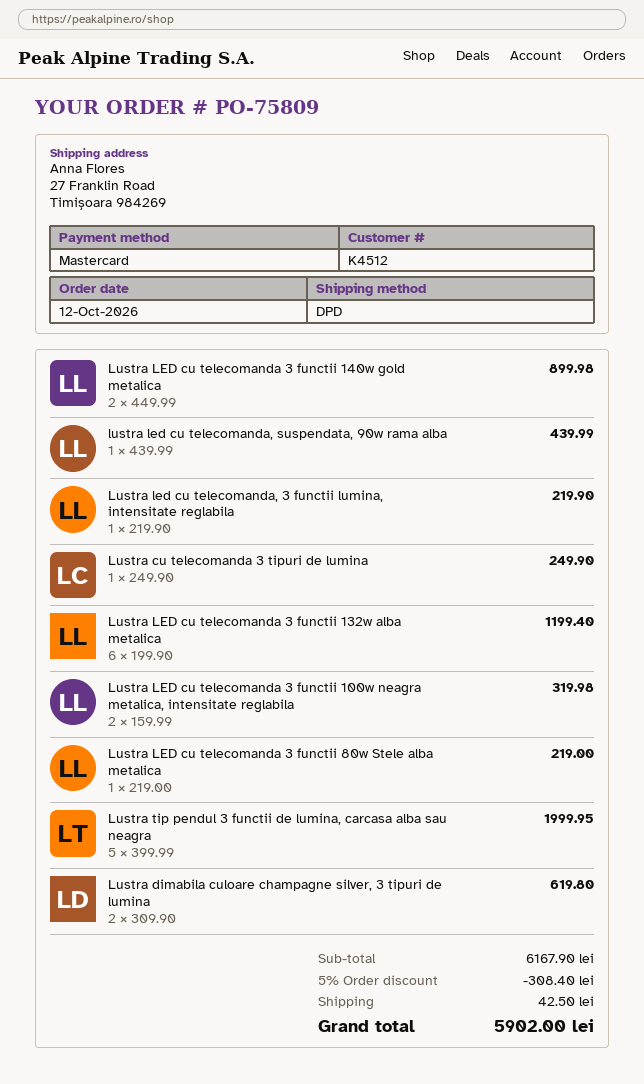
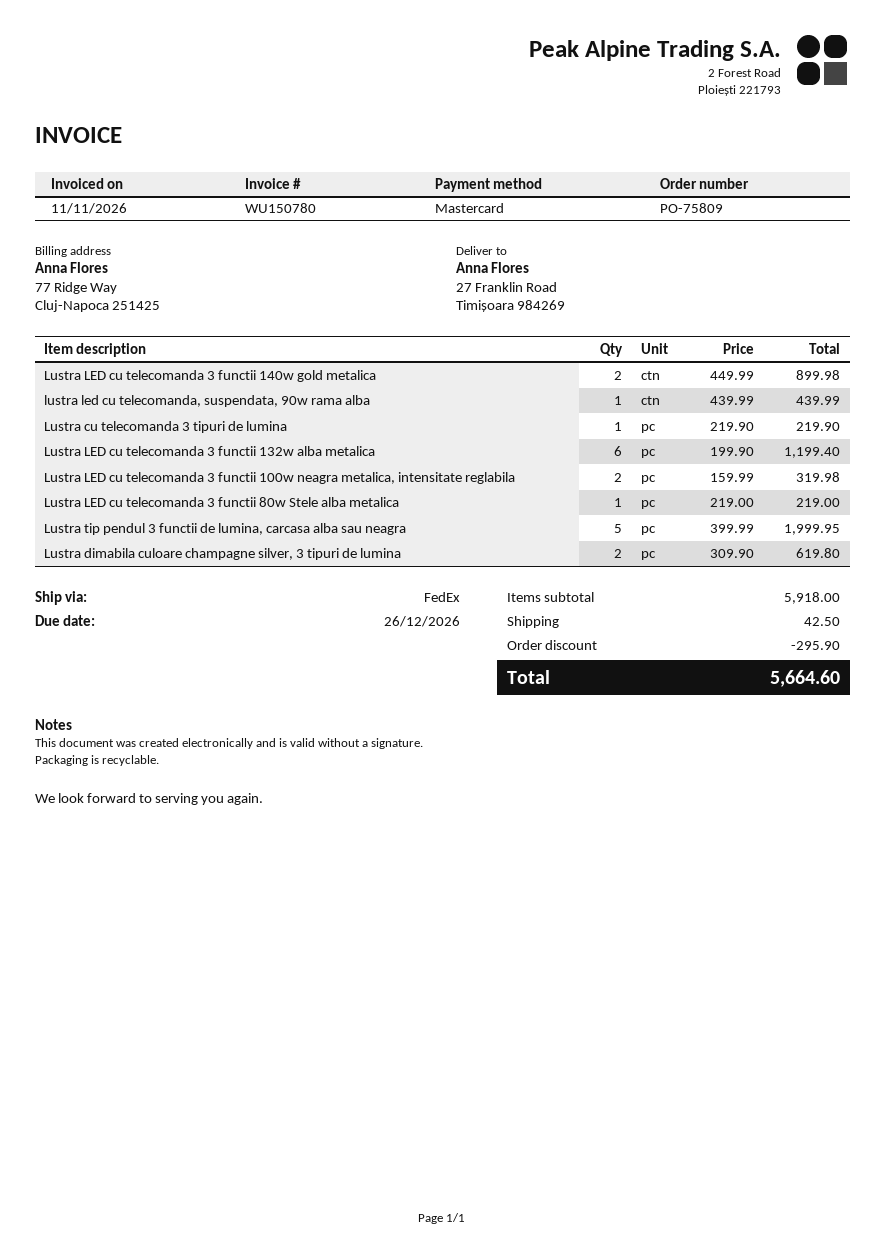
shipping method: DPD -> FedEx
Lustra led cu telecomanda, 3 functii lumina, intensitate reglabila: 1 x 219.90 = 219.90 -> none
Lustra cu telecomanda 3 tipuri de lumina: 1 x 249.90 = 249.90 -> 1 x 219.90 = 219.90
subtotal: 6167.90 -> 5918.00
discount: 308.40 -> 295.90
total: 5902.00 -> 5664.60

